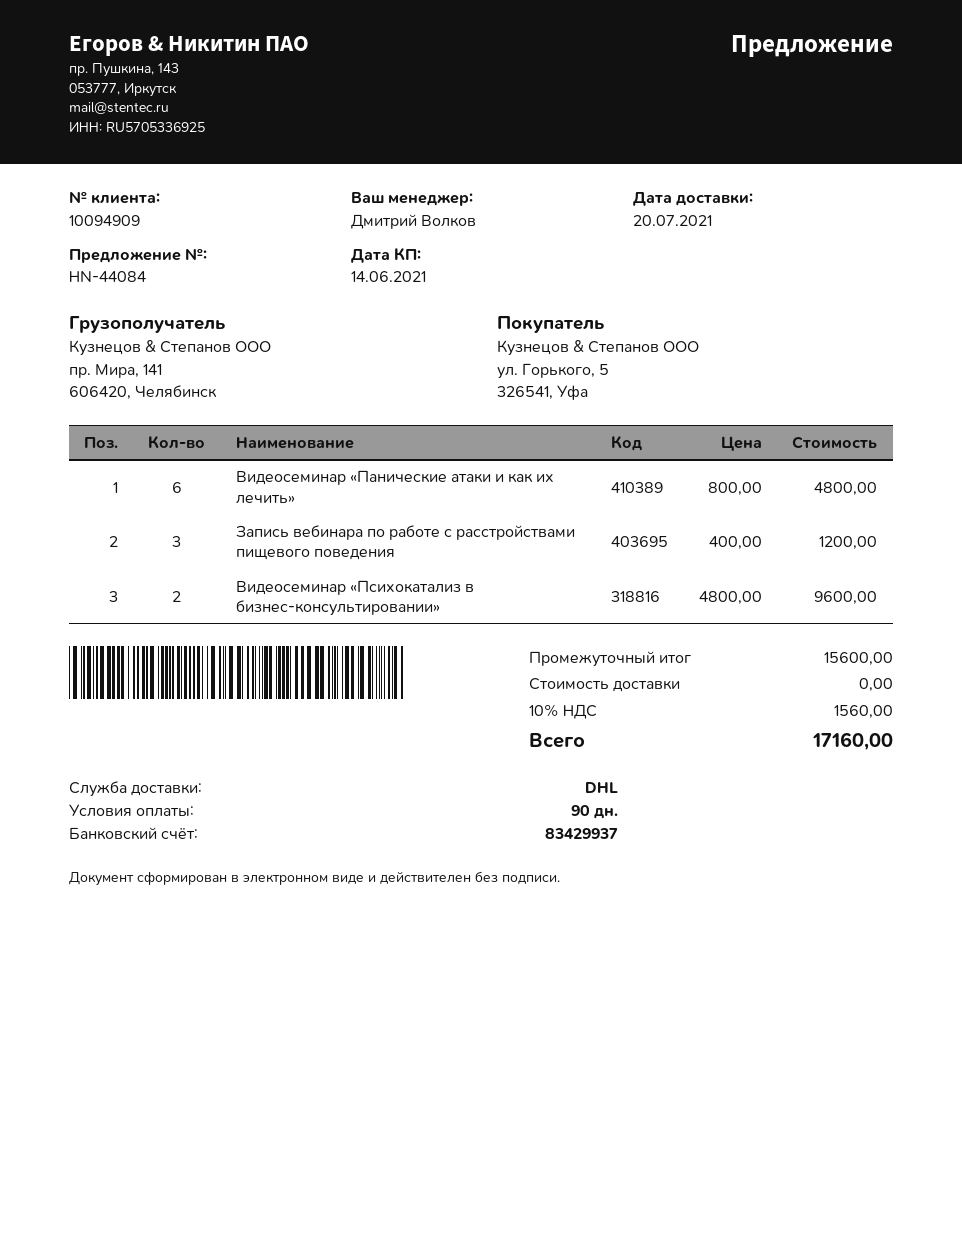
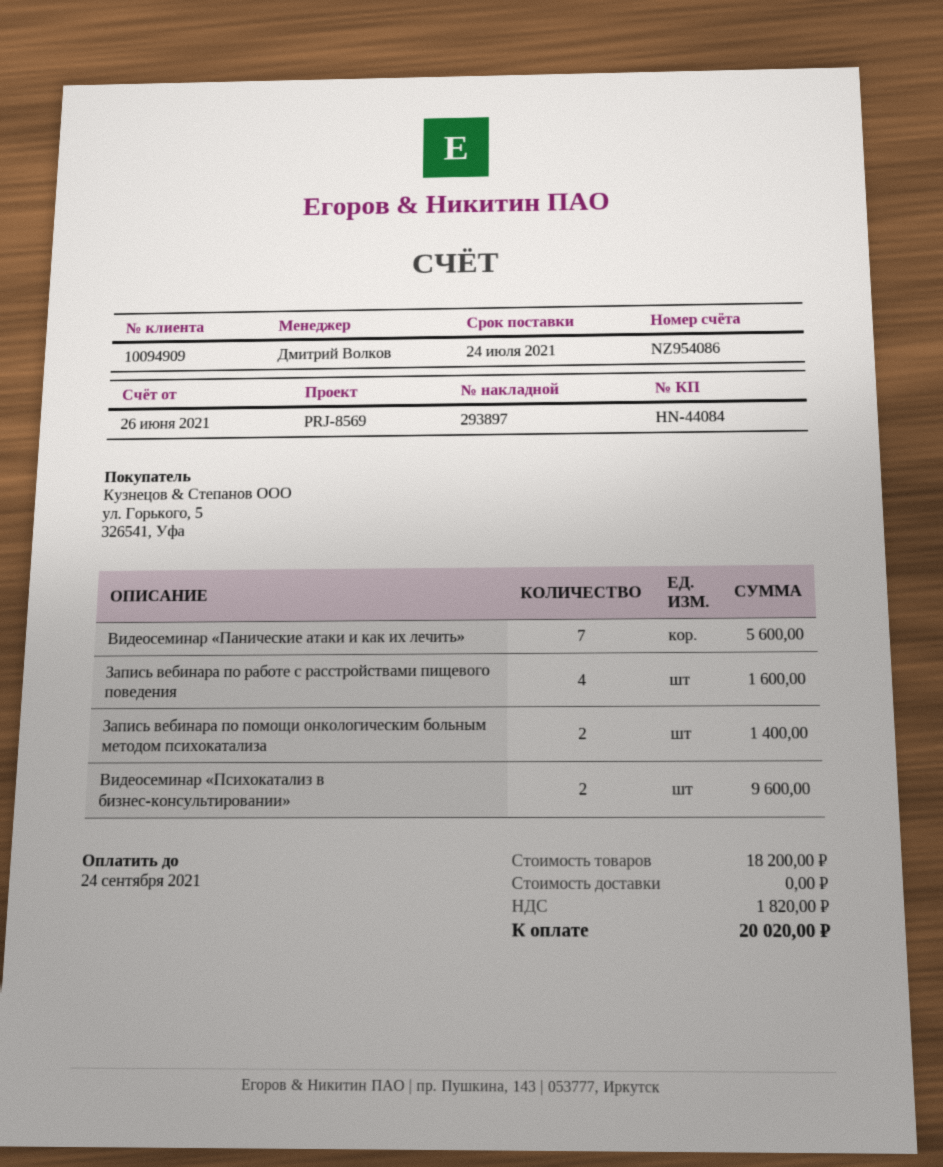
delivery date: 2021-07-20 -> 2021-07-24
Видеосеминар «Панические атаки и как их лечить»: 6 for 4800.00 -> 7 for 5600.00
Запись вебинара по работе с расстройствами пищевого поведения: 3 for 1200.00 -> 4 for 1600.00
Запись вебинара по помощи онкологическим больным методом психокатализа: none -> 2 for 1400.00
subtotal: 15600.00 -> 18200.00
tax: 1560.00 -> 1820.00
total: 17160.00 -> 20020.00

